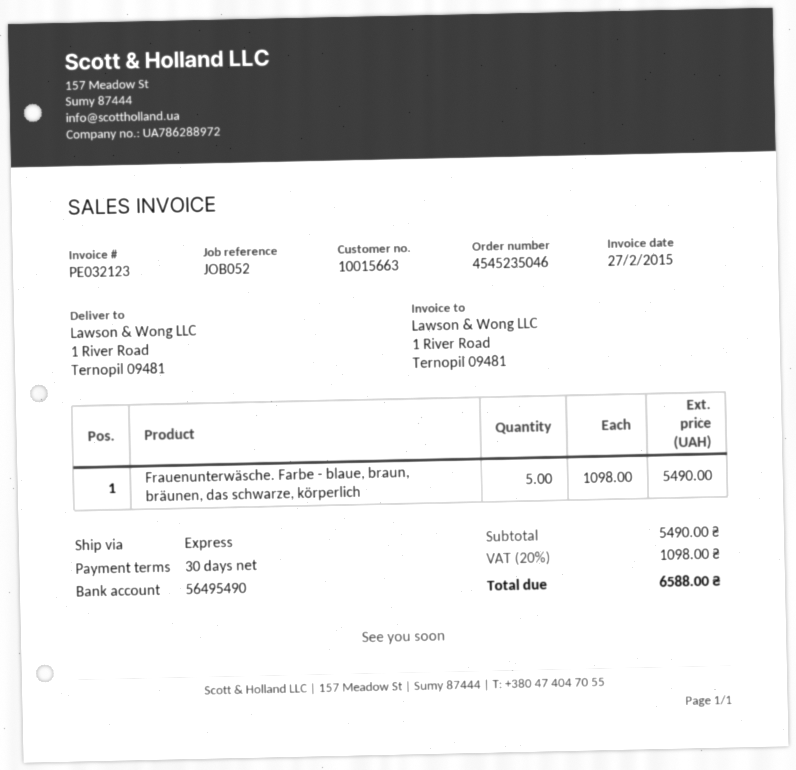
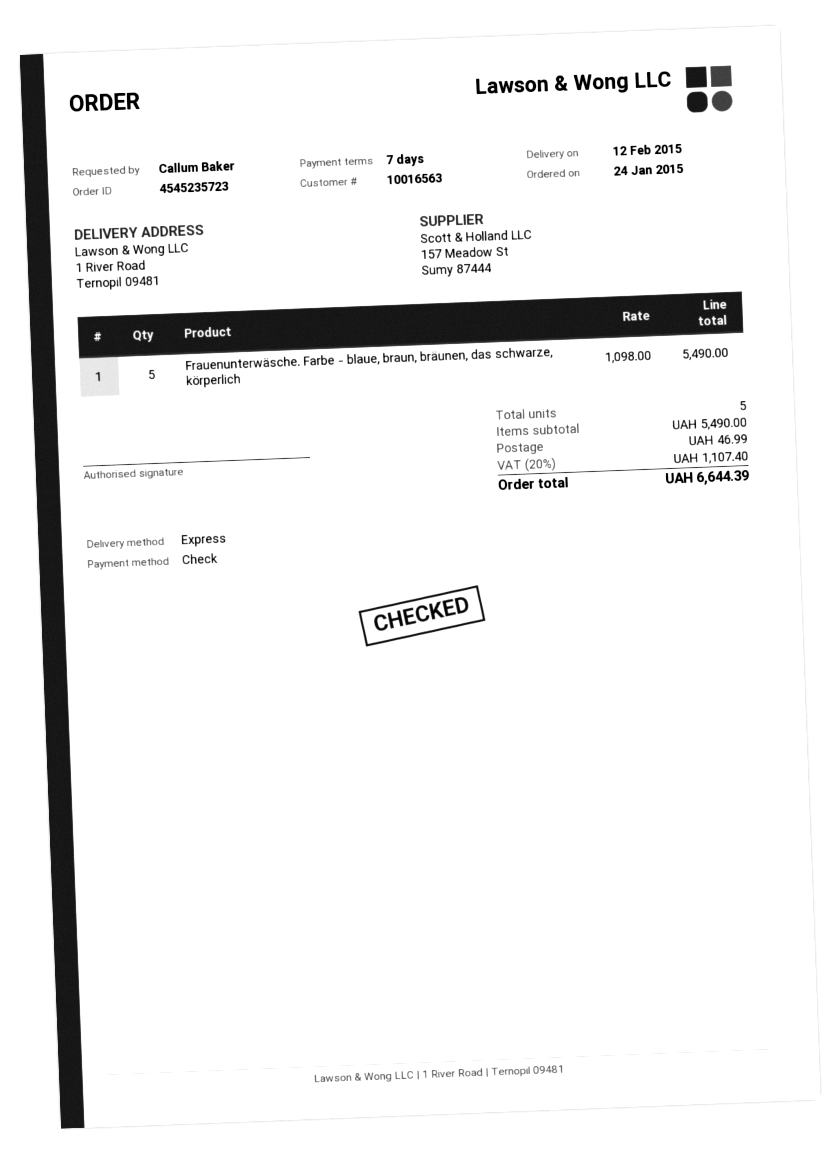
order number: 4545235046 -> 4545235723
payment terms: 30 days -> 7 days
customer number: 10015663 -> 10016563
shipping: none -> 46.99
tax: 20% = 1098.00 -> 20% = 1107.40
total: 6588.00 -> 6644.39

